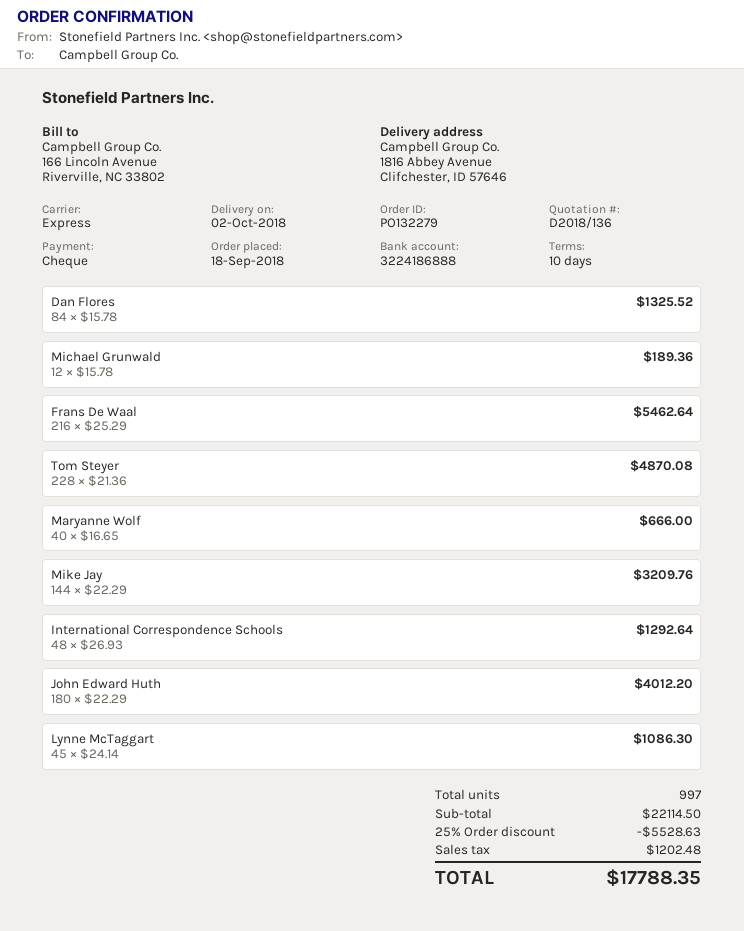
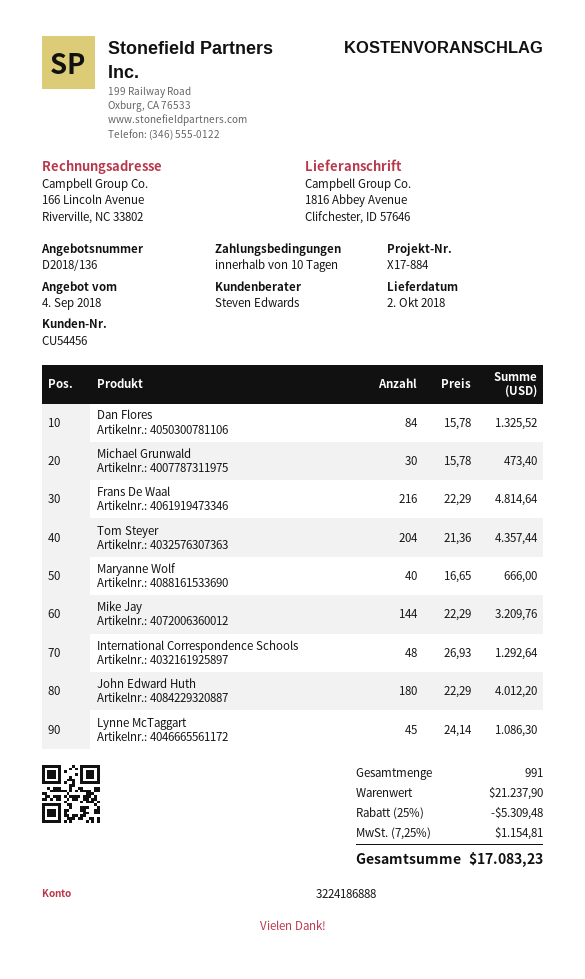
Michael Grunwald: 12 x 15.78 = 189.36 -> 30 x 15.78 = 473.40
Frans De Waal: 216 x 25.29 = 5462.64 -> 216 x 22.29 = 4814.64
Tom Steyer: 228 x 21.36 = 4870.08 -> 204 x 21.36 = 4357.44
total quantity: 997 -> 991
subtotal: 22114.50 -> 21237.90
discount: 25% = 5528.63 -> 25% = 5309.48
tax: 1202.48 -> 1154.81
total: 17788.35 -> 17083.23

